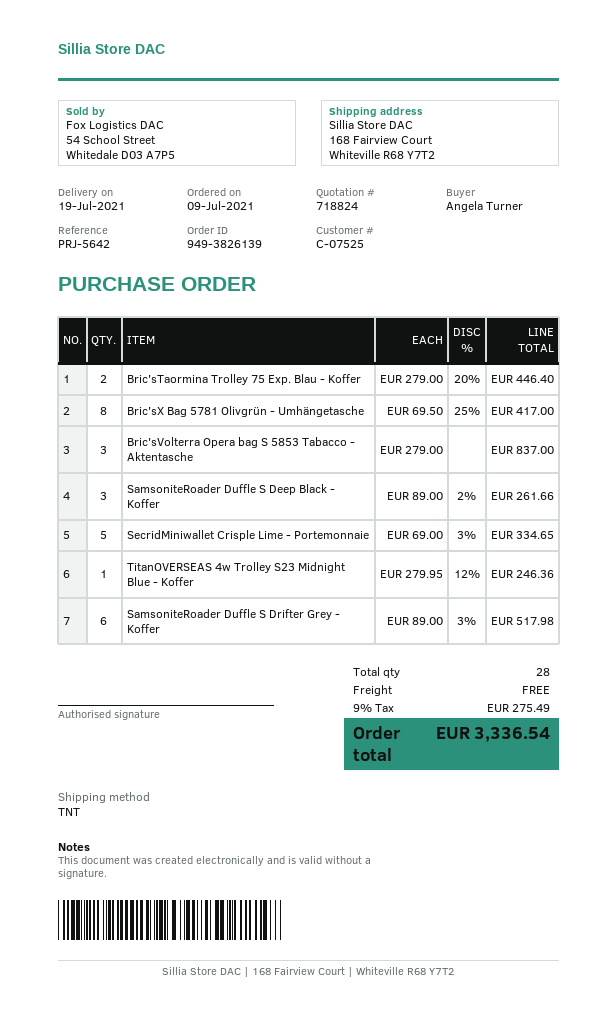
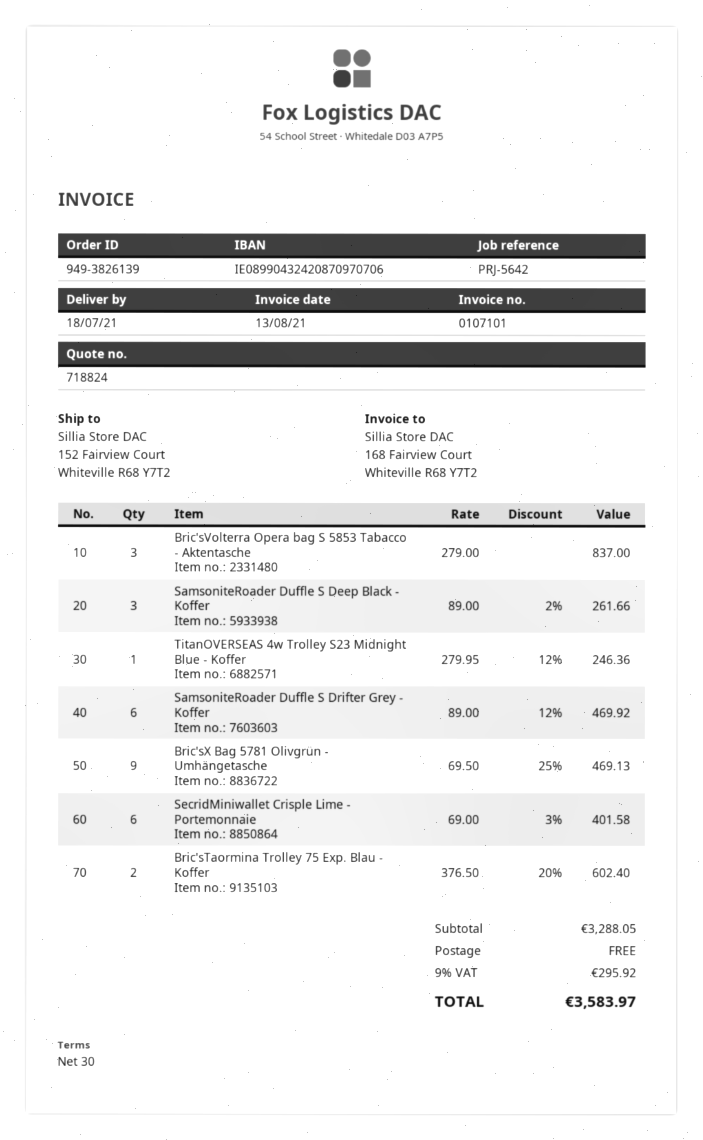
delivery date: 2021-07-19 -> 2021-07-18
ship to: 168 Fairview Court, Whiteville R68 Y7T2 -> 152 Fairview Court, Whiteville R68 Y7T2
Bric'sTaormina Trolley 75 Exp. Blau - Koffer: 2 x 279.00 - 20% = 446.40 -> 2 x 376.50 - 20% = 602.40
Bric'sX Bag 5781 Olivgrün - Umhängetasche: 8 x 69.50 - 25% = 417.00 -> 9 x 69.50 - 25% = 469.13
SecridMiniwallet Crisple Lime - Portemonnaie: 5 x 69.00 - 3% = 334.65 -> 6 x 69.00 - 3% = 401.58
SamsoniteRoader Duffle S Drifter Grey - Koffer: 6 x 89.00 - 3% = 517.98 -> 6 x 89.00 - 12% = 469.92
tax: 9% = 275.49 -> 9% = 295.92
total: 3336.54 -> 3583.97

